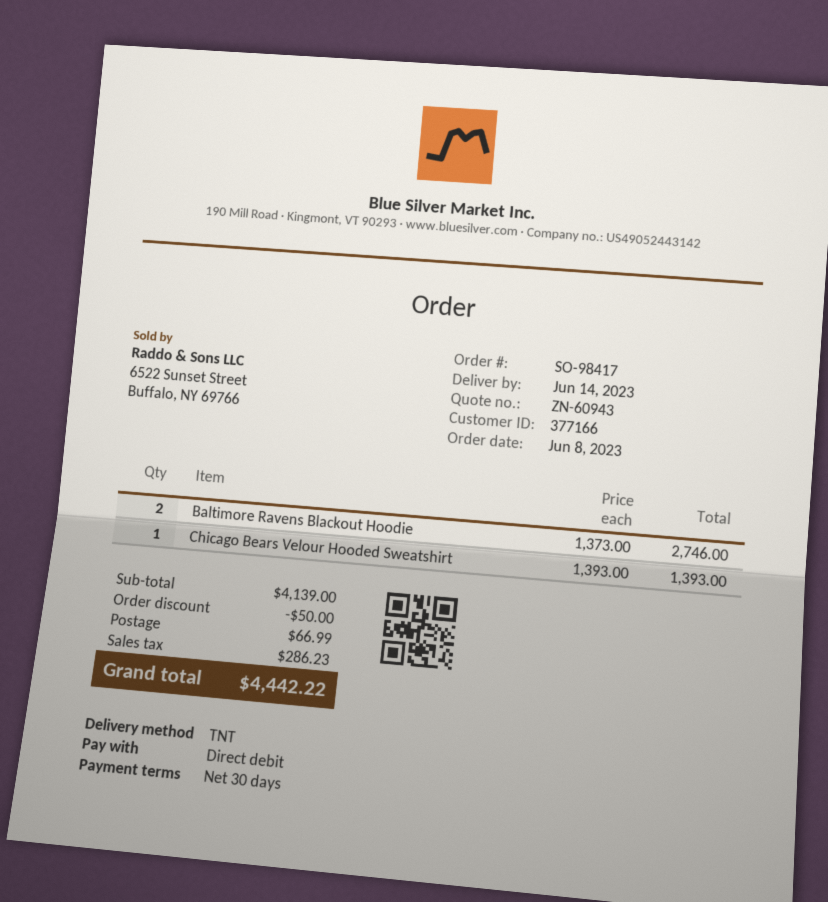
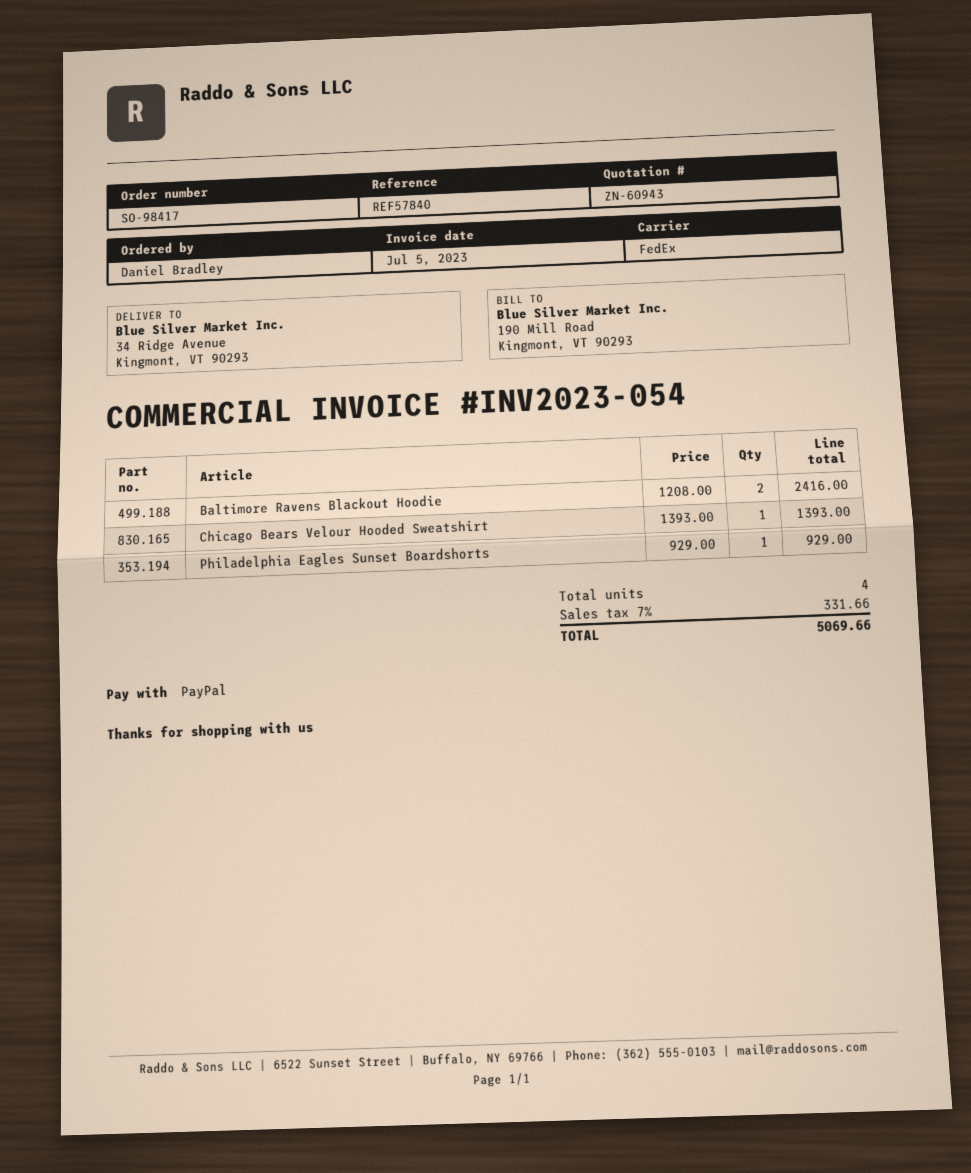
payment method: direct debit -> PayPal
shipping method: TNT -> FedEx
Baltimore Ravens Blackout Hoodie: 2 x 1373.00 = 2746.00 -> 2 x 1208.00 = 2416.00
Philadelphia Eagles Sunset Boardshorts: none -> 1 x 929.00 = 929.00
discount: 50.00 -> none
shipping: 66.99 -> none
tax: 286.23 -> 331.66
total: 4442.22 -> 5069.66

